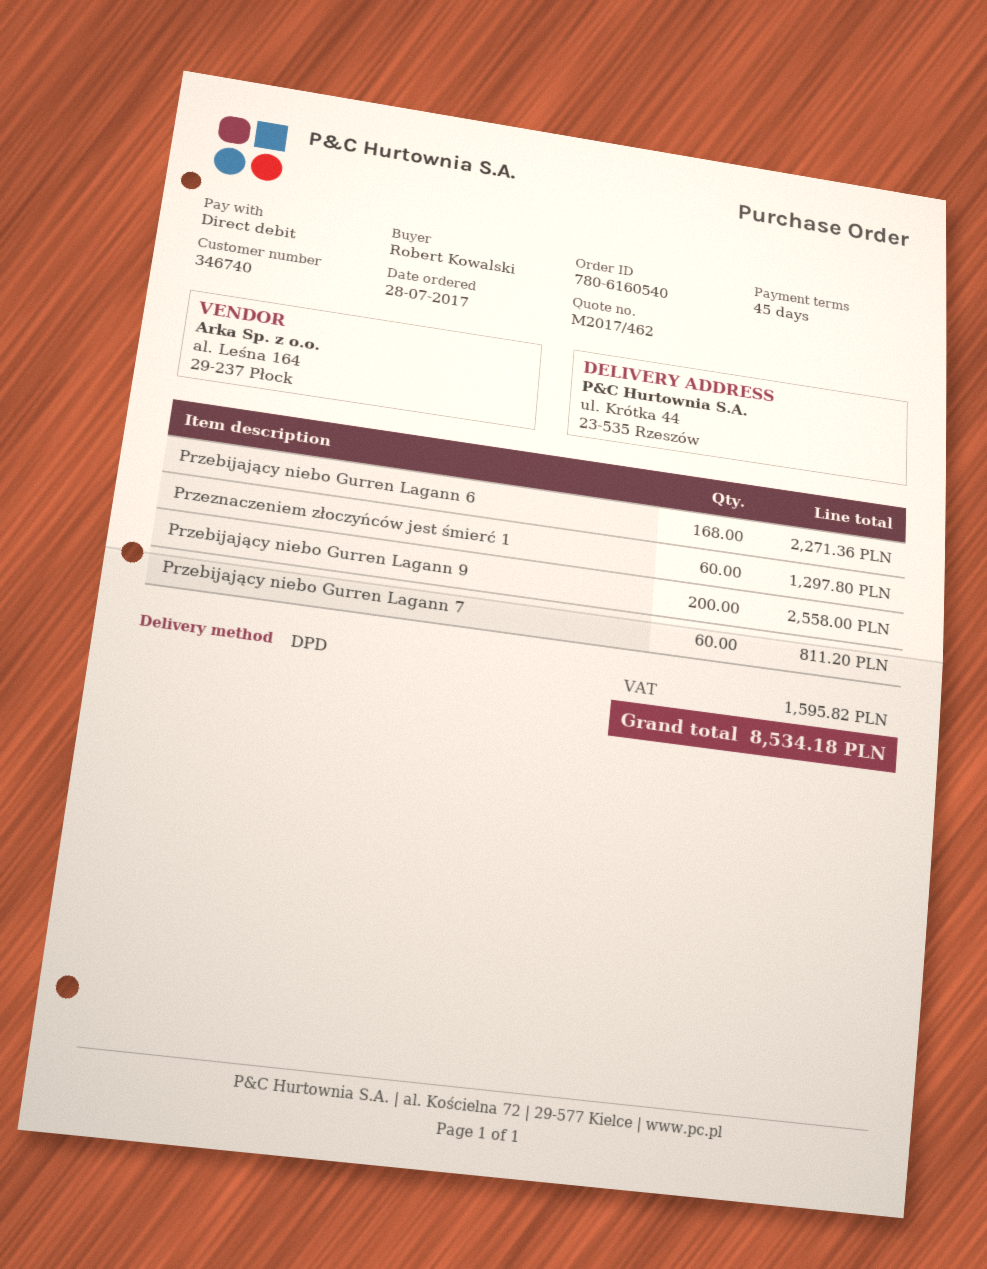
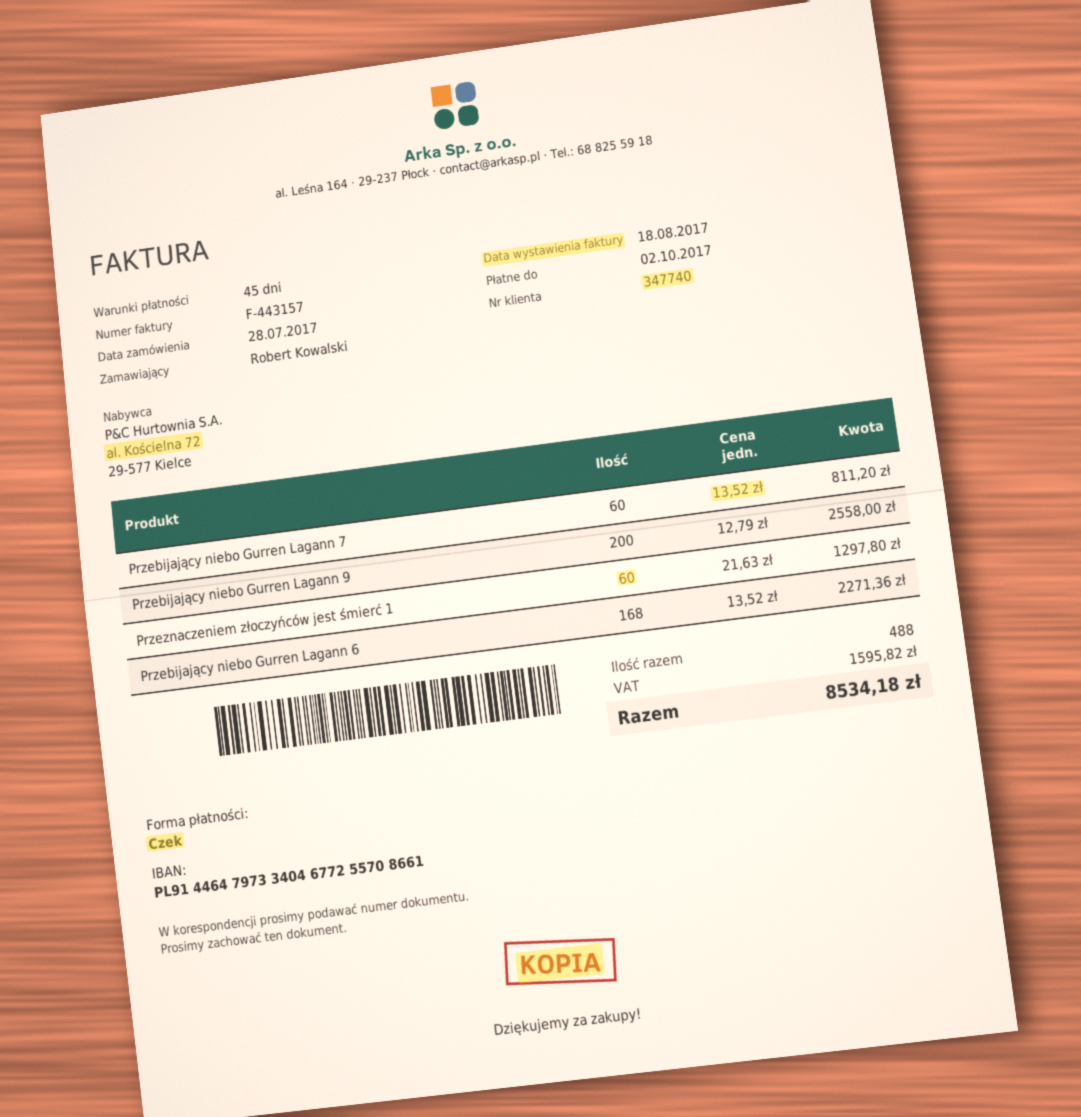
customer number: 346740 -> 347740
payment method: direct debit -> cheque

